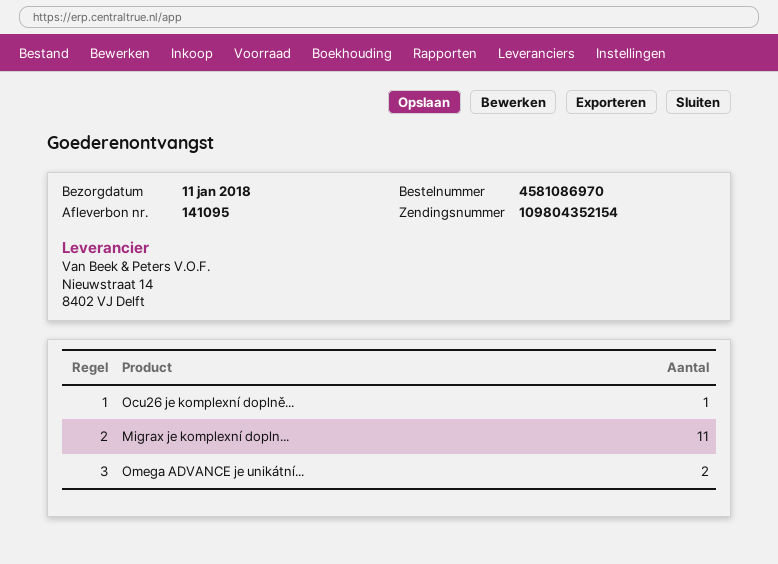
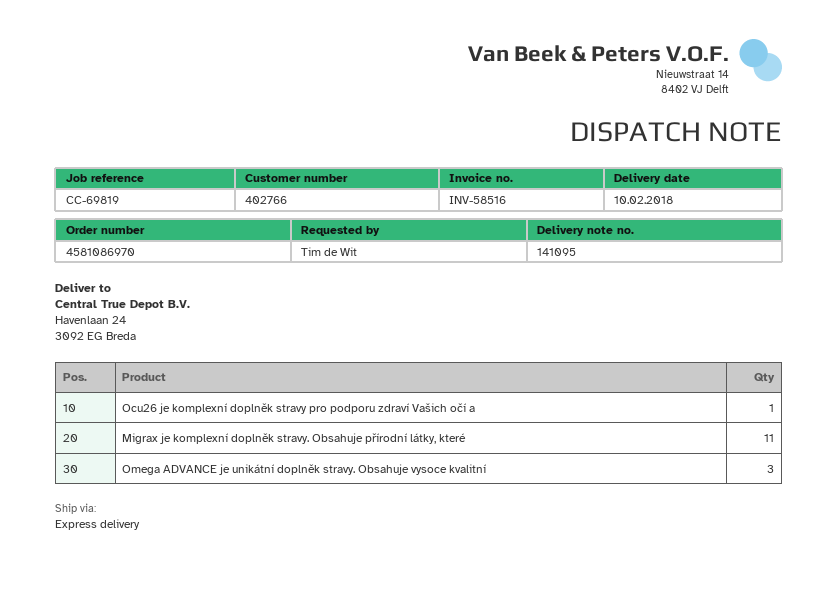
delivery date: 2018-01-11 -> 2018-02-10
Omega ADVANCE je unikátní...: 2 -> 3

